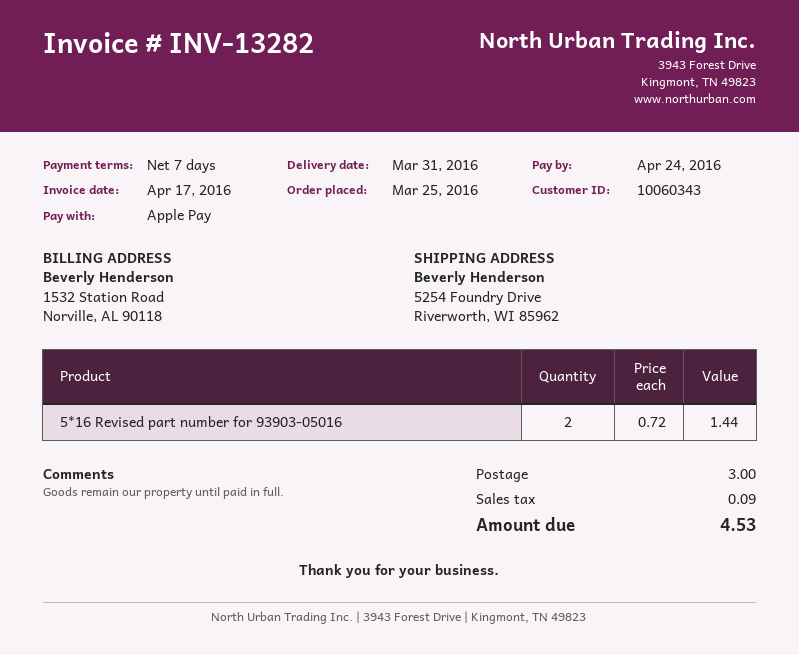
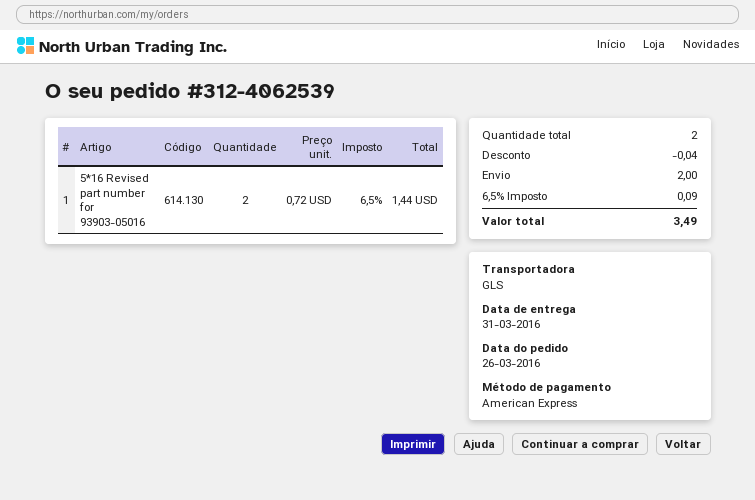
order date: 2016-03-25 -> 2016-03-26
payment method: Apple Pay -> American Express
discount: none -> 0.04
shipping: 3.00 -> 2.00
total: 4.53 -> 3.49

